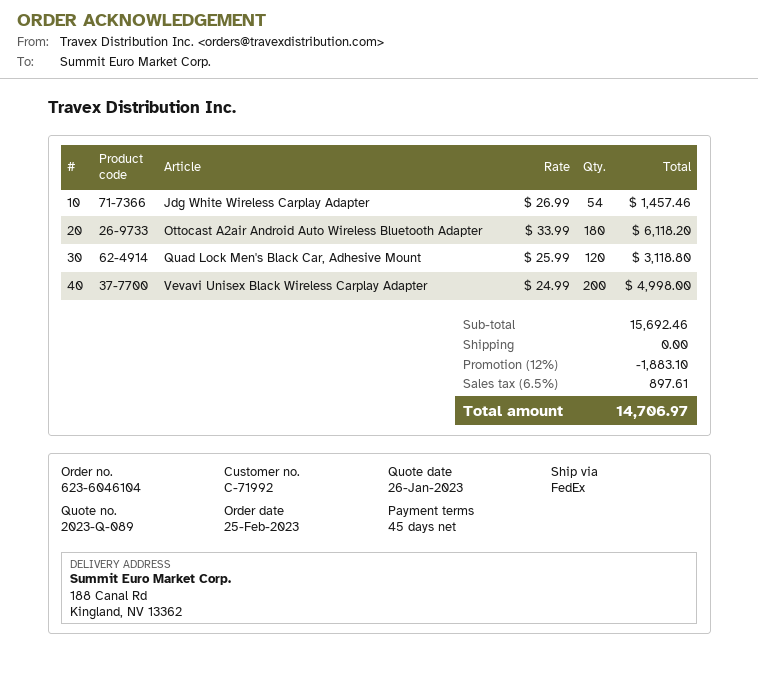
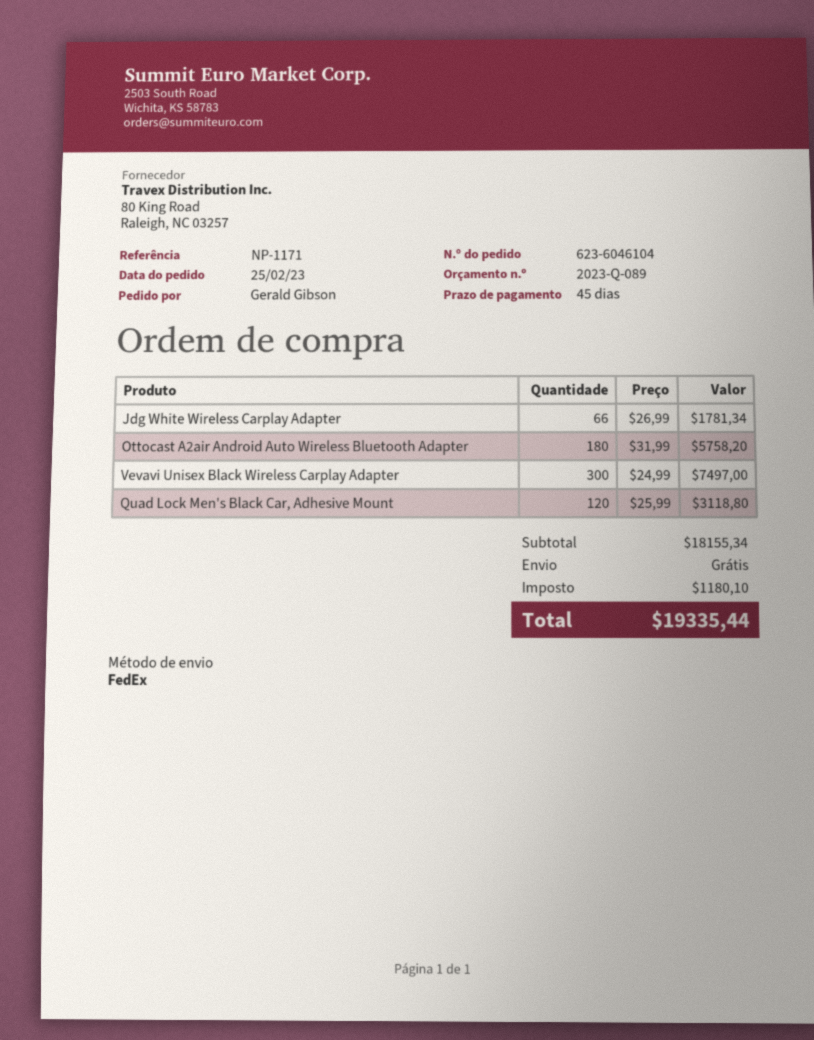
Jdg White Wireless Carplay Adapter: 54 x 26.99 = 1457.46 -> 66 x 26.99 = 1781.34
Ottocast A2air Android Auto Wireless Bluetooth Adapter: 180 x 33.99 = 6118.20 -> 180 x 31.99 = 5758.20
Vevavi Unisex Black Wireless Carplay Adapter: 200 x 24.99 = 4998.00 -> 300 x 24.99 = 7497.00
subtotal: 15692.46 -> 18155.34
discount: 12% = 1883.10 -> none
tax: 897.61 -> 1180.10
total: 14706.97 -> 19335.44

